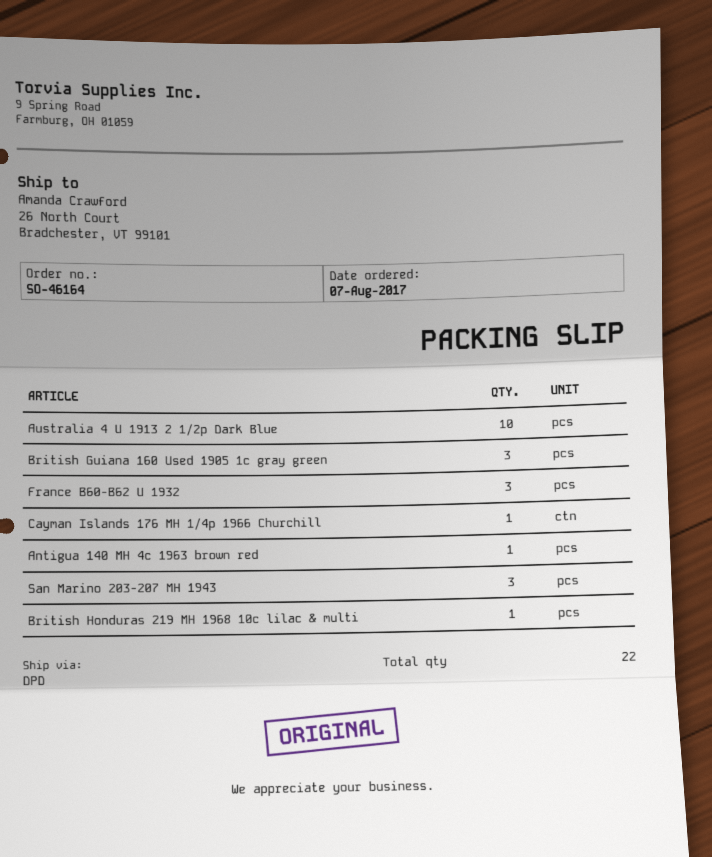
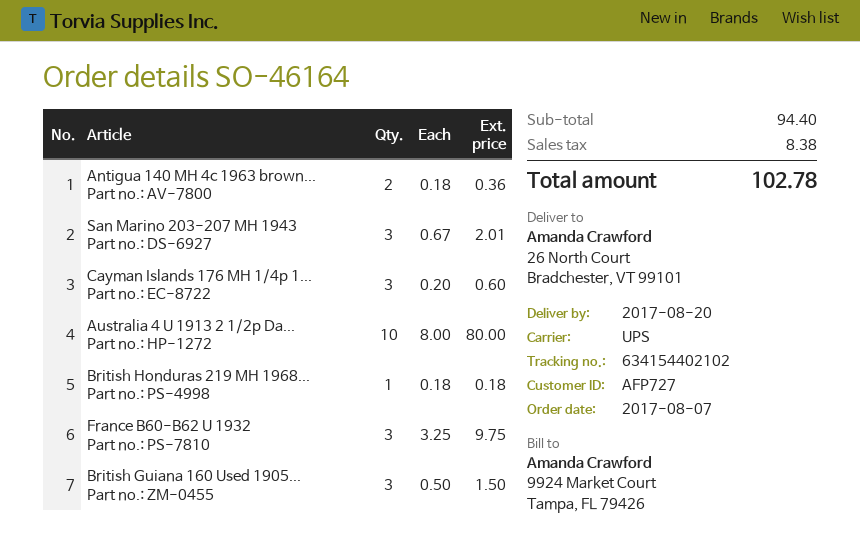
shipping method: DPD -> UPS
Cayman Islands 176 MH 1/4p 1966 Churchill: 1 -> 3
Antigua 140 MH 4c 1963 brown red: 1 -> 2

